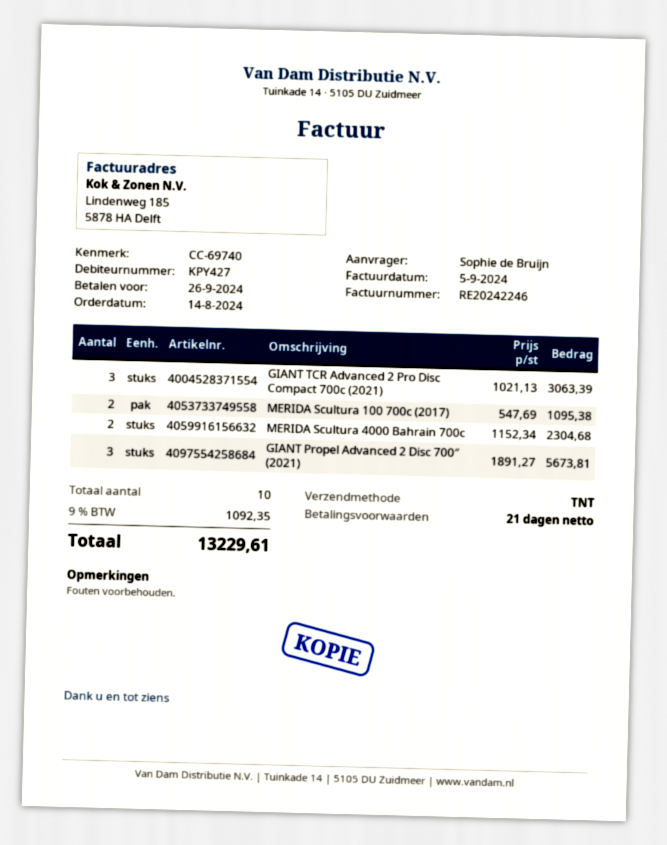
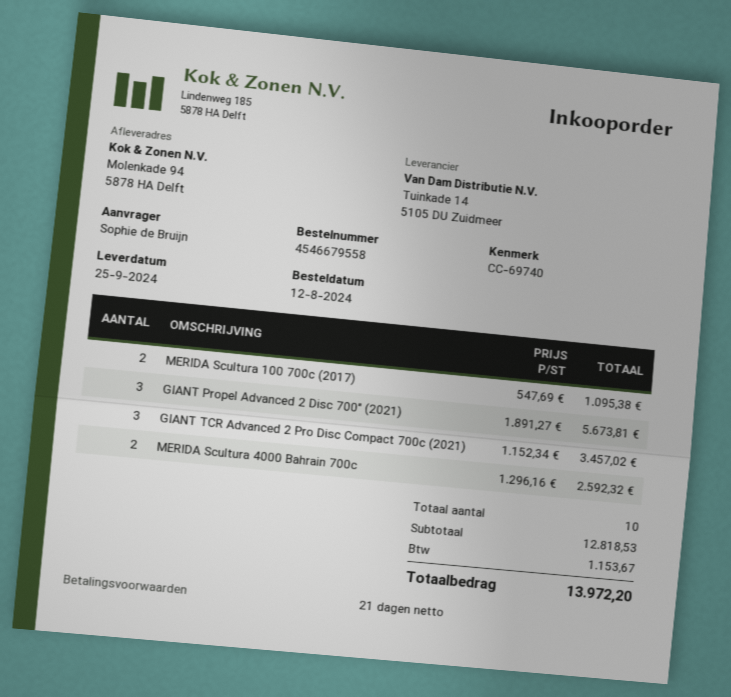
order date: 2024-08-14 -> 2024-08-12
GIANT TCR Advanced 2 Pro Disc Compact 700c (2021): 3 x 1021.13 = 3063.39 -> 3 x 1152.34 = 3457.02
MERIDA Scultura 4000 Bahrain 700c: 2 x 1152.34 = 2304.68 -> 2 x 1296.16 = 2592.32
tax: 1092.35 -> 1153.67
total: 13229.61 -> 13972.20

